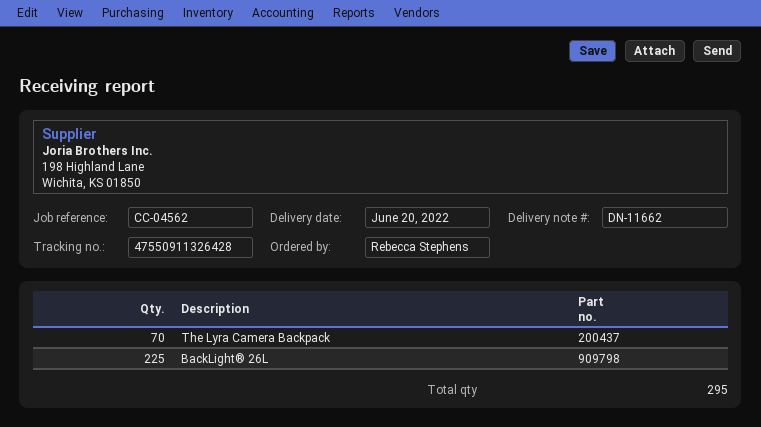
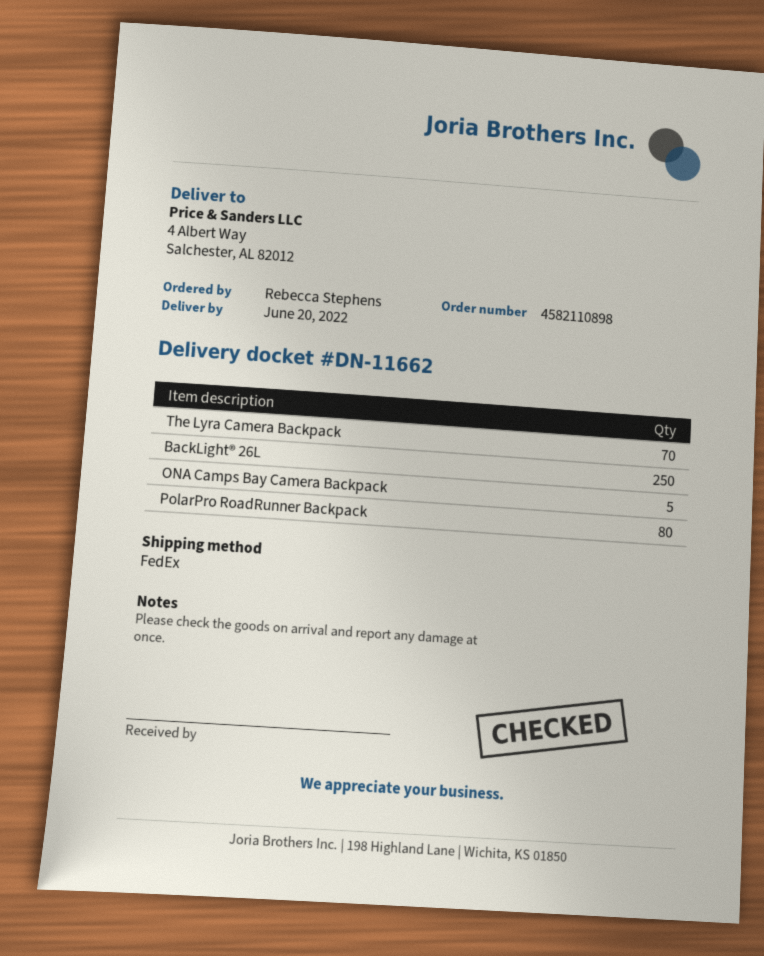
BackLight® 26L: 225 -> 250
ONA Camps Bay Camera Backpack: none -> 5
PolarPro RoadRunner Backpack: none -> 80

